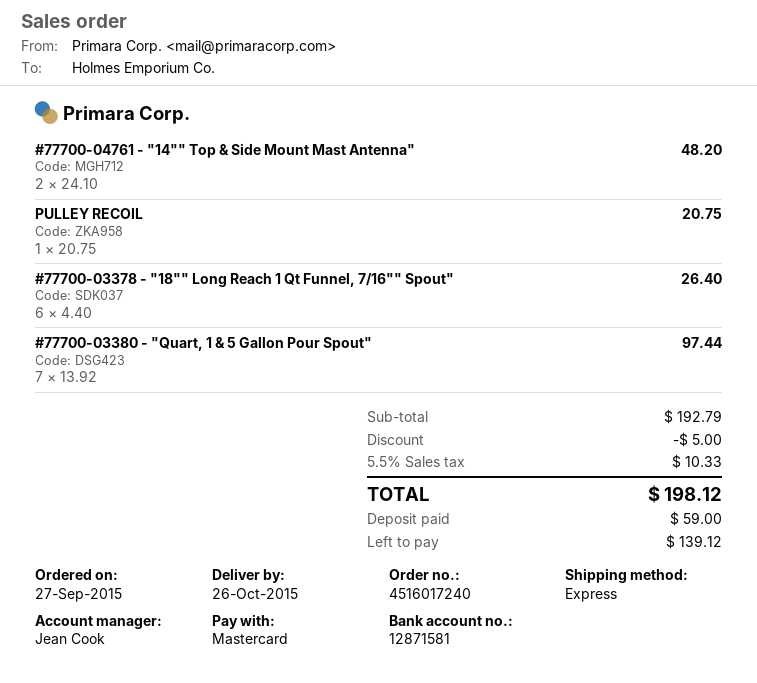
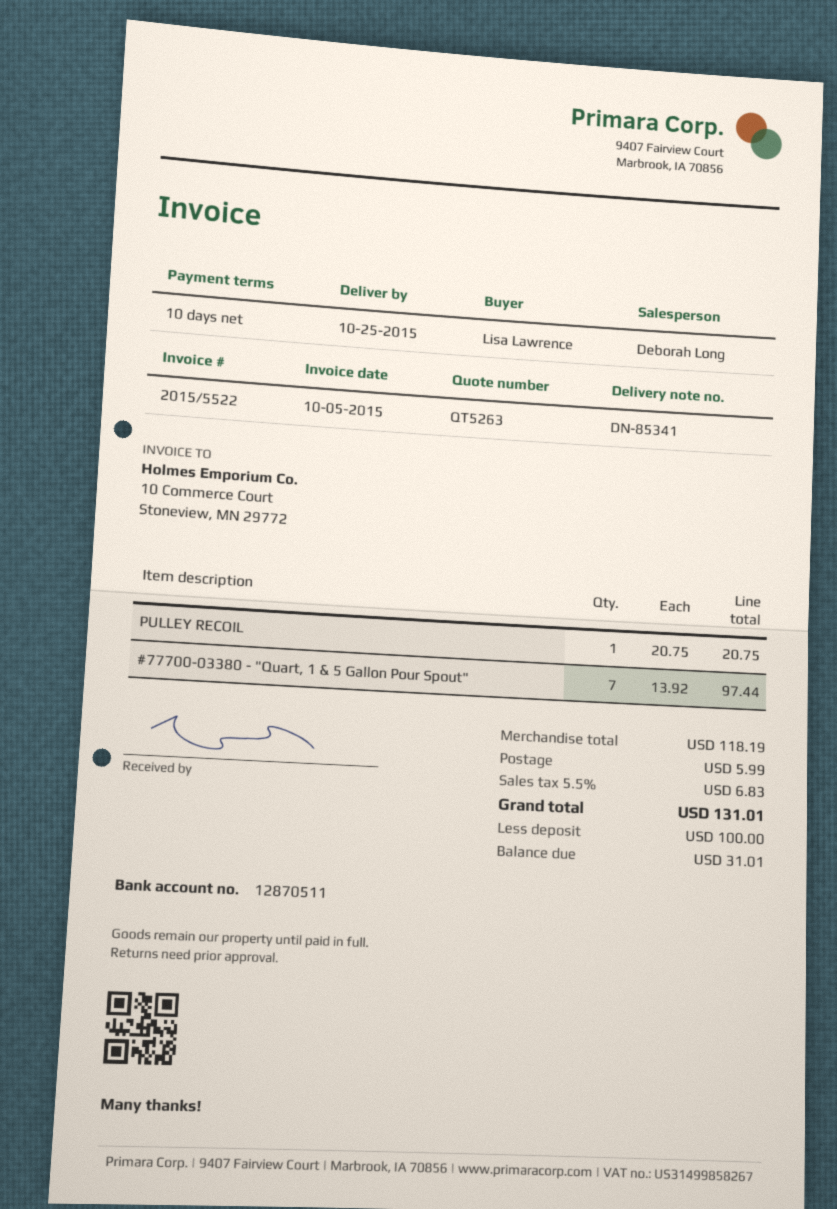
delivery date: 2015-10-26 -> 2015-10-25
sales rep: Jean Cook -> Deborah Long
bank account: 12871581 -> 12870511
#77700-04761 - "14"" Top & Side Mount Mast Antenna": 2 x 24.10 = 48.20 -> none
#77700-03378 - "18"" Long Reach 1 Qt Funnel, 7/16"" Spout": 6 x 4.40 = 26.40 -> none
subtotal: 192.79 -> 118.19
discount: 5.00 -> none
shipping: none -> 5.99
tax: 5.5% = 10.33 -> 5.5% = 6.83
total: 198.12 -> 131.01
deposit: 59.00 -> 100.00
balance: 139.12 -> 31.01

